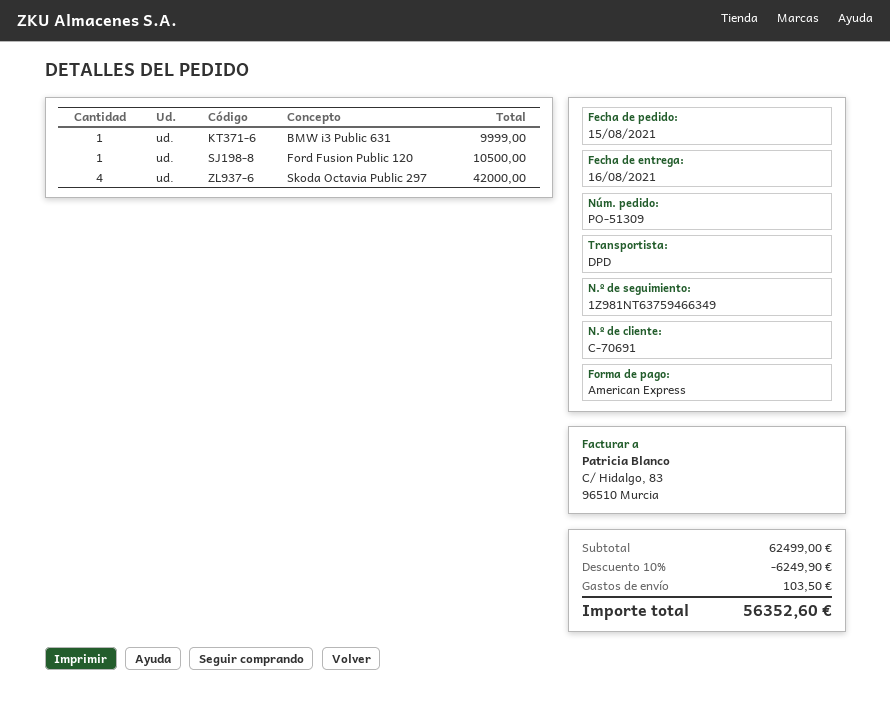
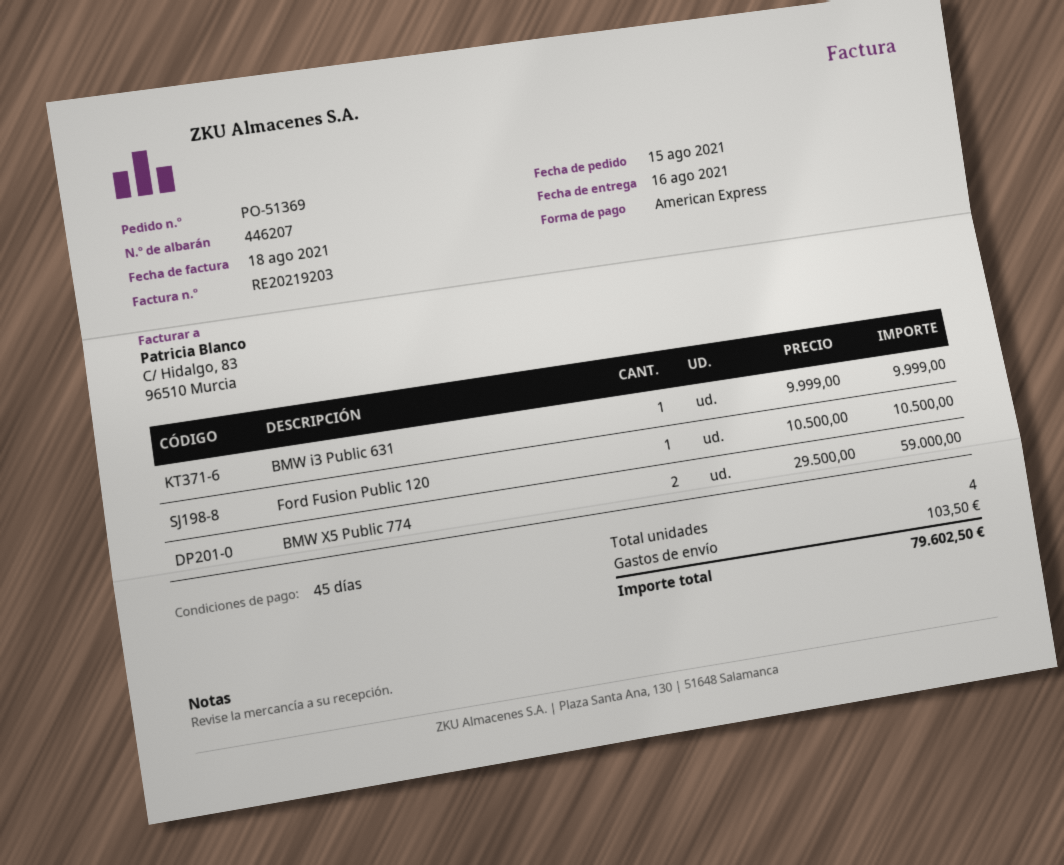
order number: PO-51309 -> PO-51369
Skoda Octavia Public 297: 4 for 42000.00 -> none
BMW X5 Public 774: none -> 2 for 59000.00
discount: 10% = 6249.90 -> none
total: 56352.60 -> 79602.50

